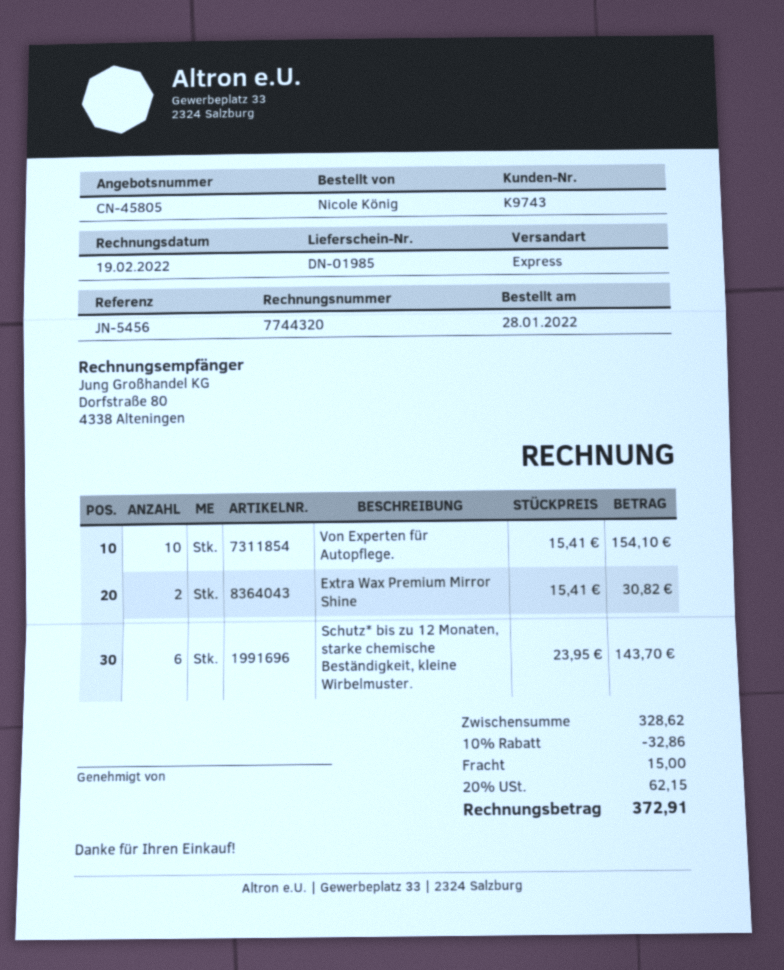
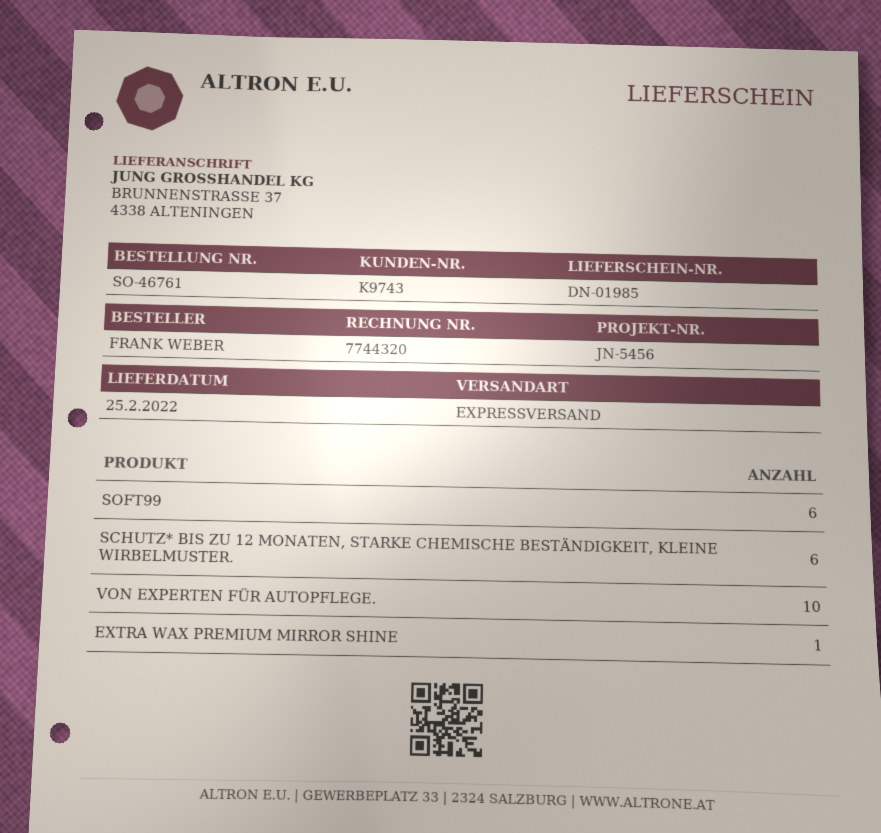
ordered by: Nicole König -> FRANK WEBER
Extra Wax Premium Mirror Shine: 2 -> 1
SOFT99: none -> 6

